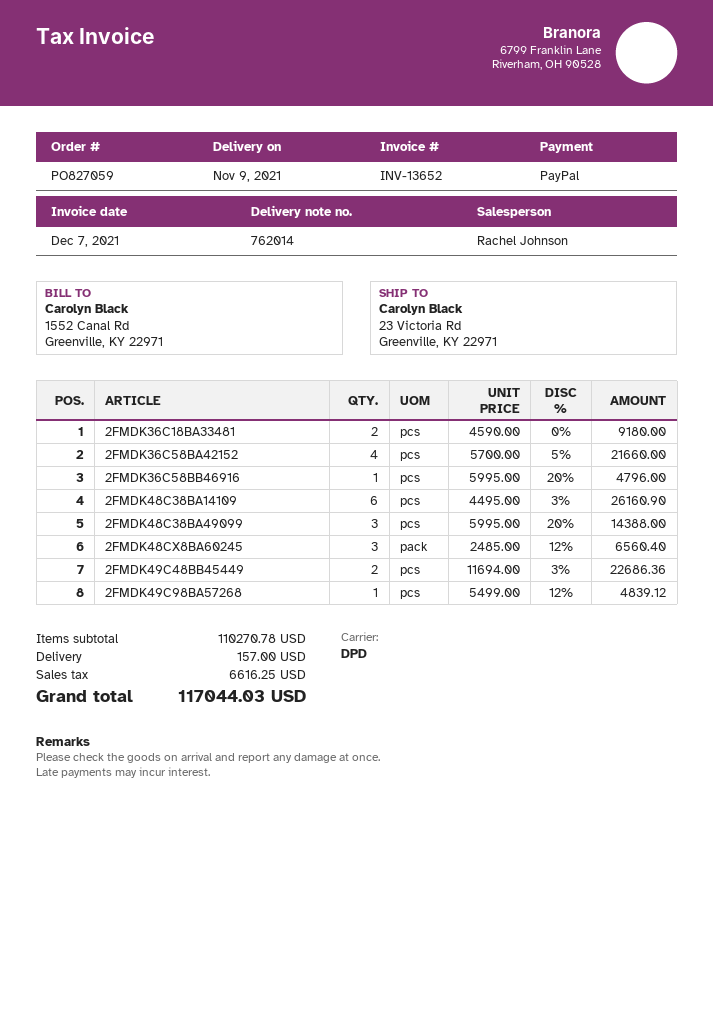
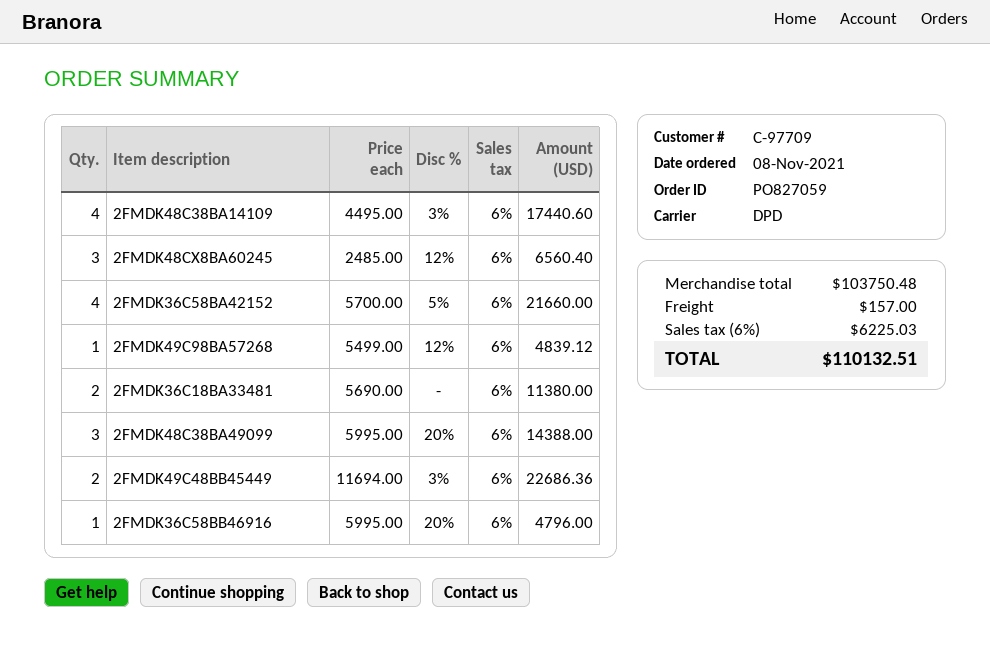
2FMDK36C18BA33481: 2 x 4590.00 = 9180.00 -> 2 x 5690.00 = 11380.00
2FMDK48C38BA14109: 6 x 4495.00 - 3% = 26160.90 -> 4 x 4495.00 - 3% = 17440.60
subtotal: 110270.78 -> 103750.48
tax: 6616.25 -> 6225.03
total: 117044.03 -> 110132.51

